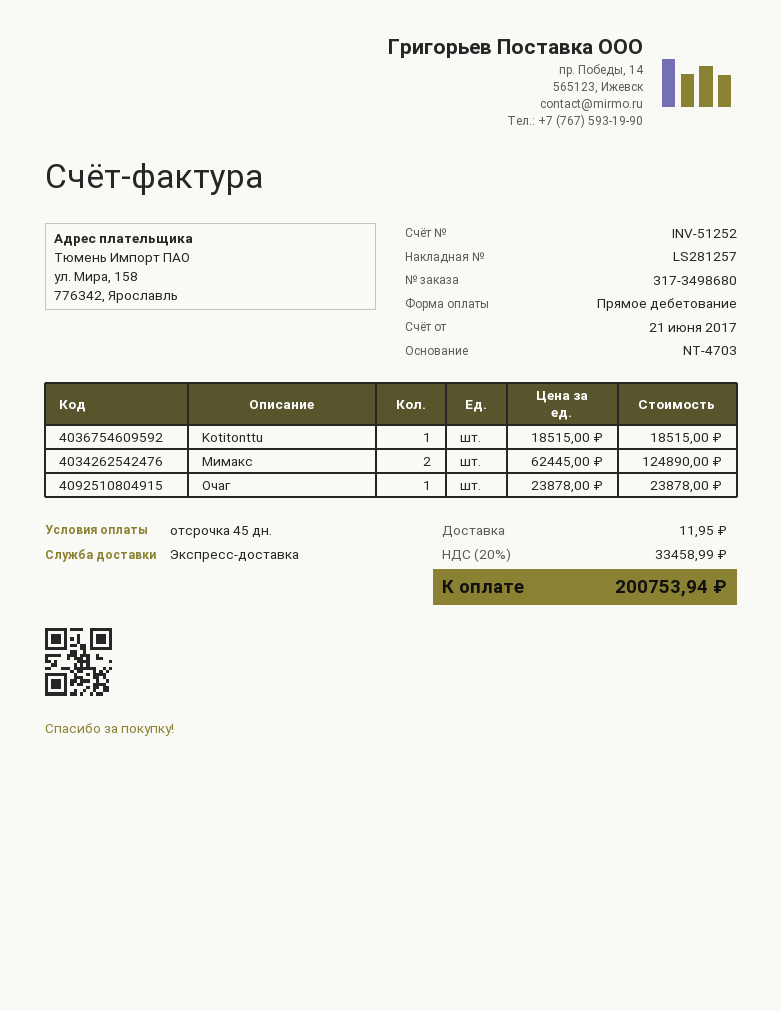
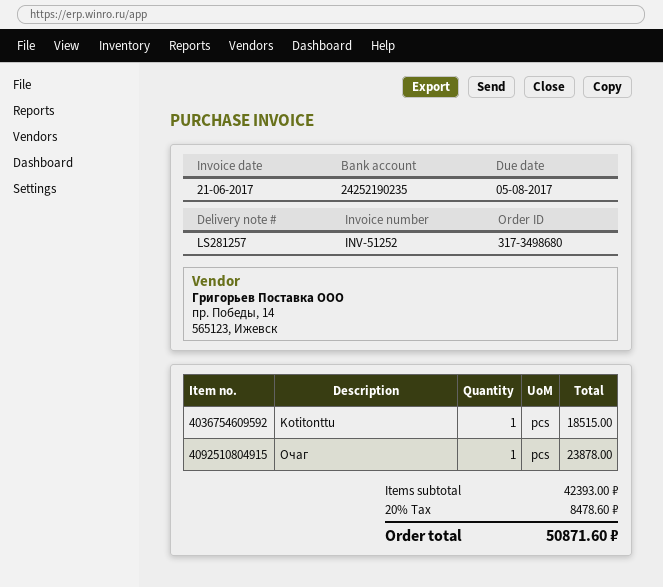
Мимакс: 2 for 124890.00 -> none
shipping: 11.95 -> none
tax: 20% = 33458.99 -> 20% = 8478.60
total: 200753.94 -> 50871.60

